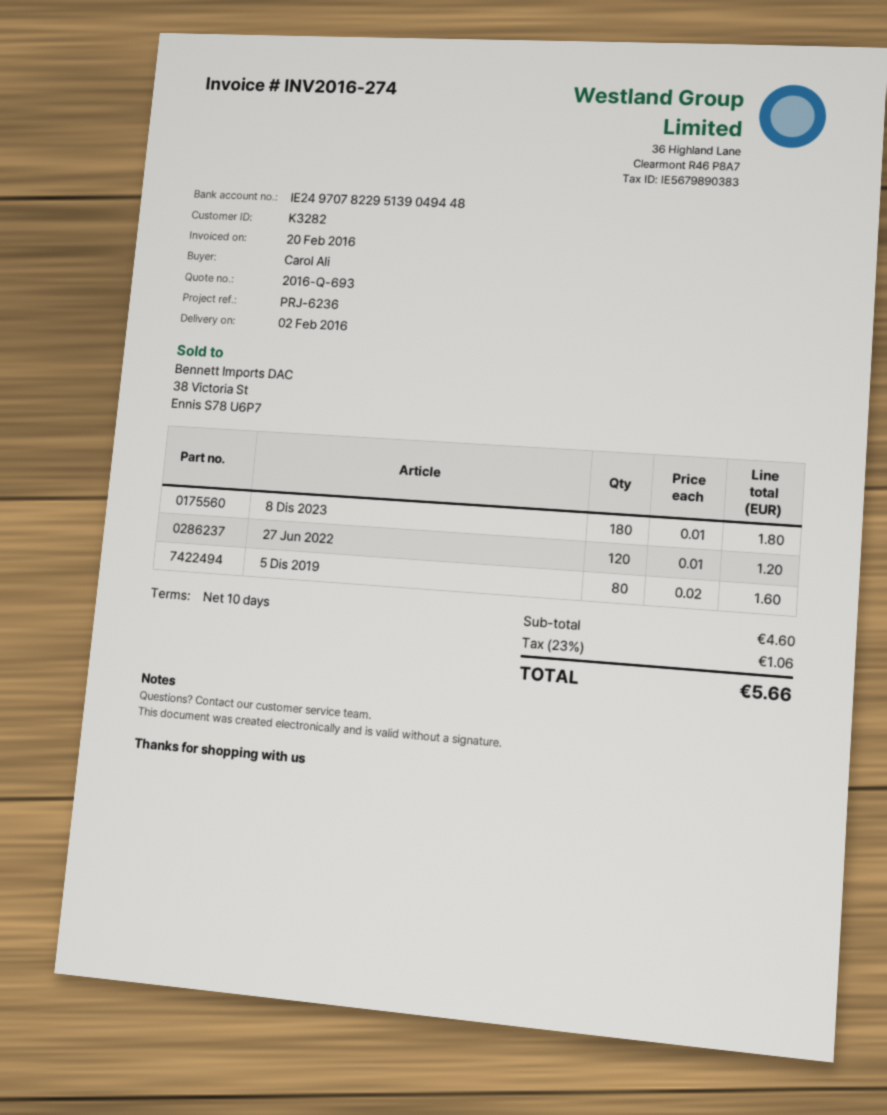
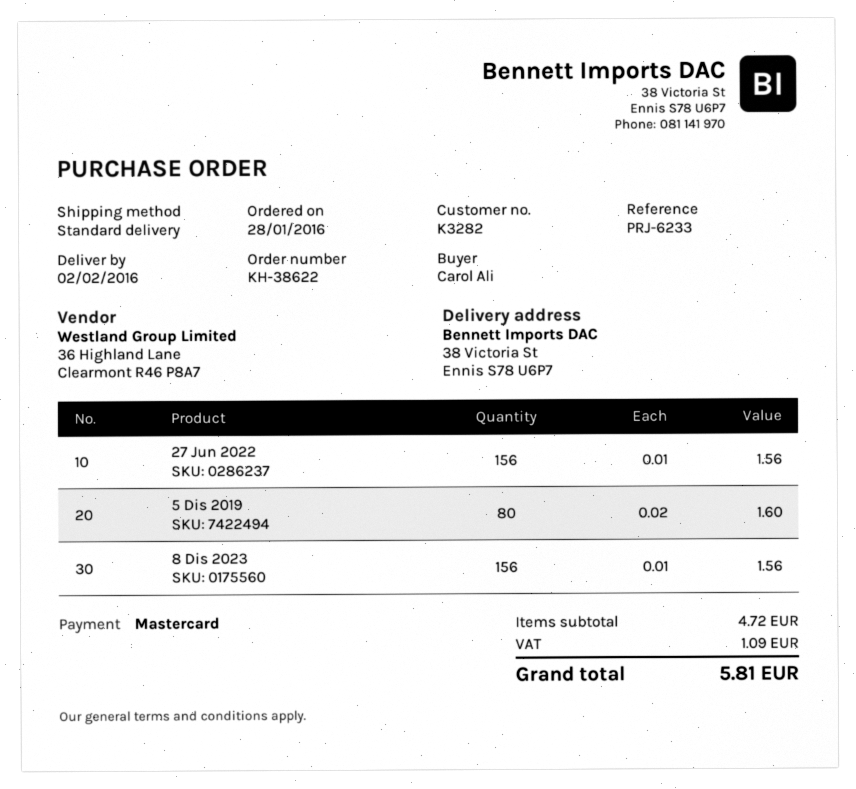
reference: PRJ-6236 -> PRJ-6233
8 Dis 2023: 180 x 0.01 = 1.80 -> 156 x 0.01 = 1.56
27 Jun 2022: 120 x 0.01 = 1.20 -> 156 x 0.01 = 1.56
subtotal: 4.60 -> 4.72
tax: 1.06 -> 1.09
total: 5.66 -> 5.81

